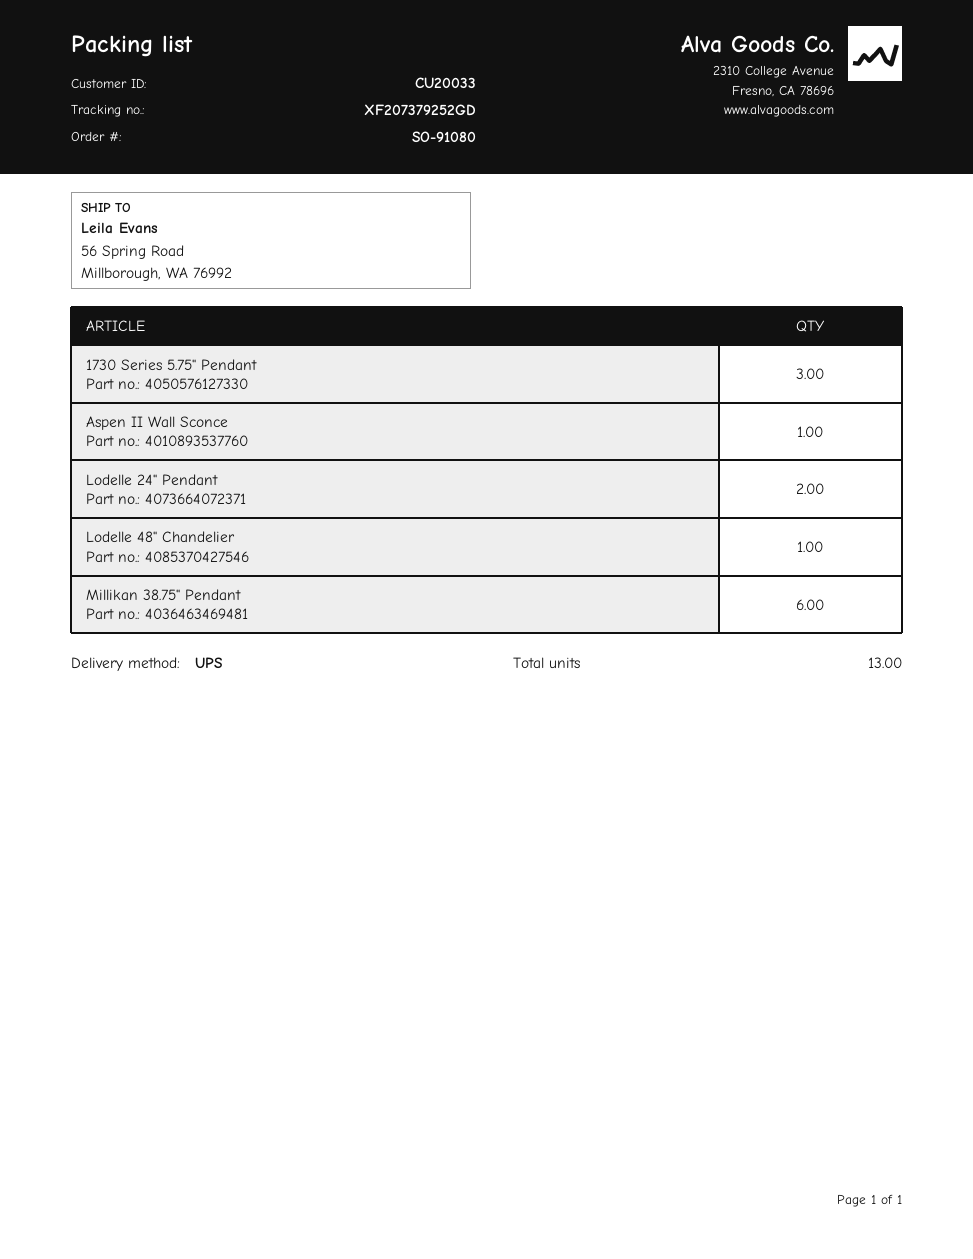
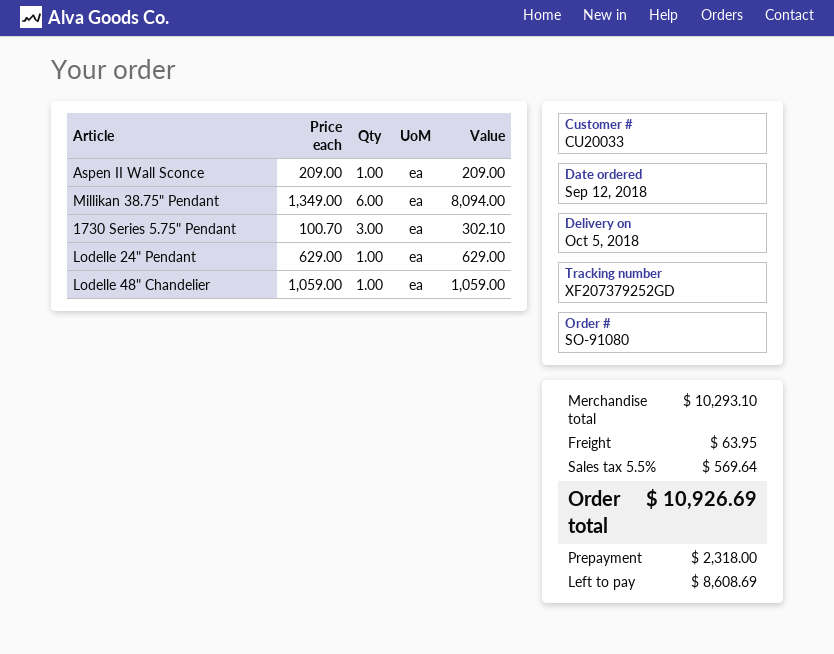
Lodelle 24" Pendant: 2 -> 1

